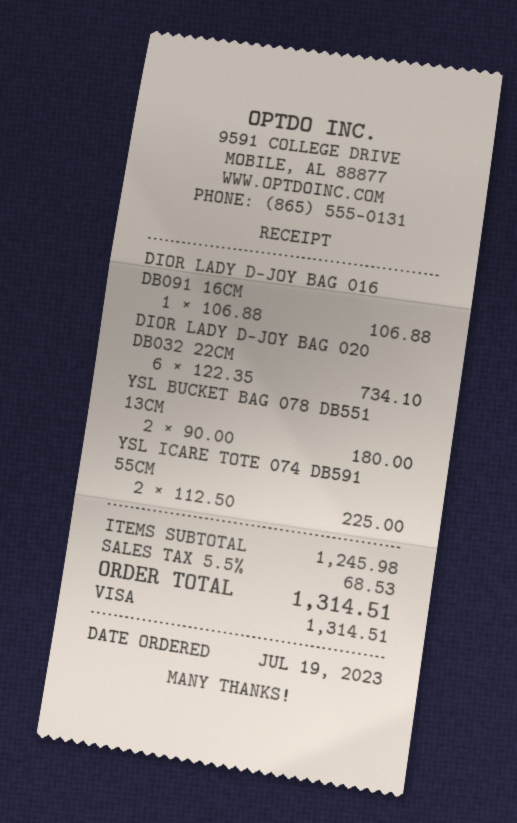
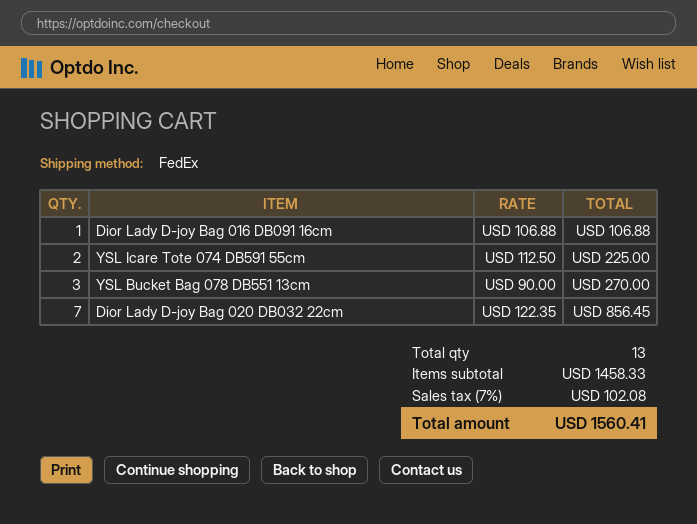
DIOR LADY D-JOY BAG 020 DB032 22CM: 6 x 122.35 = 734.10 -> 7 x 122.35 = 856.45
YSL BUCKET BAG 078 DB551 13CM: 2 x 90.00 = 180.00 -> 3 x 90.00 = 270.00
subtotal: 1245.98 -> 1458.33
tax: 5.5% = 68.53 -> 7% = 102.08
total: 1314.51 -> 1560.41

